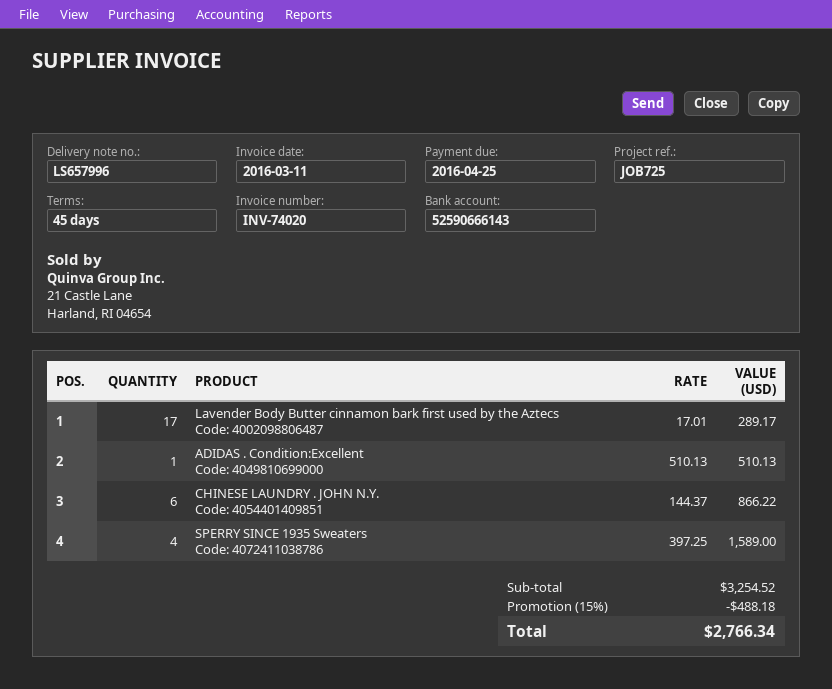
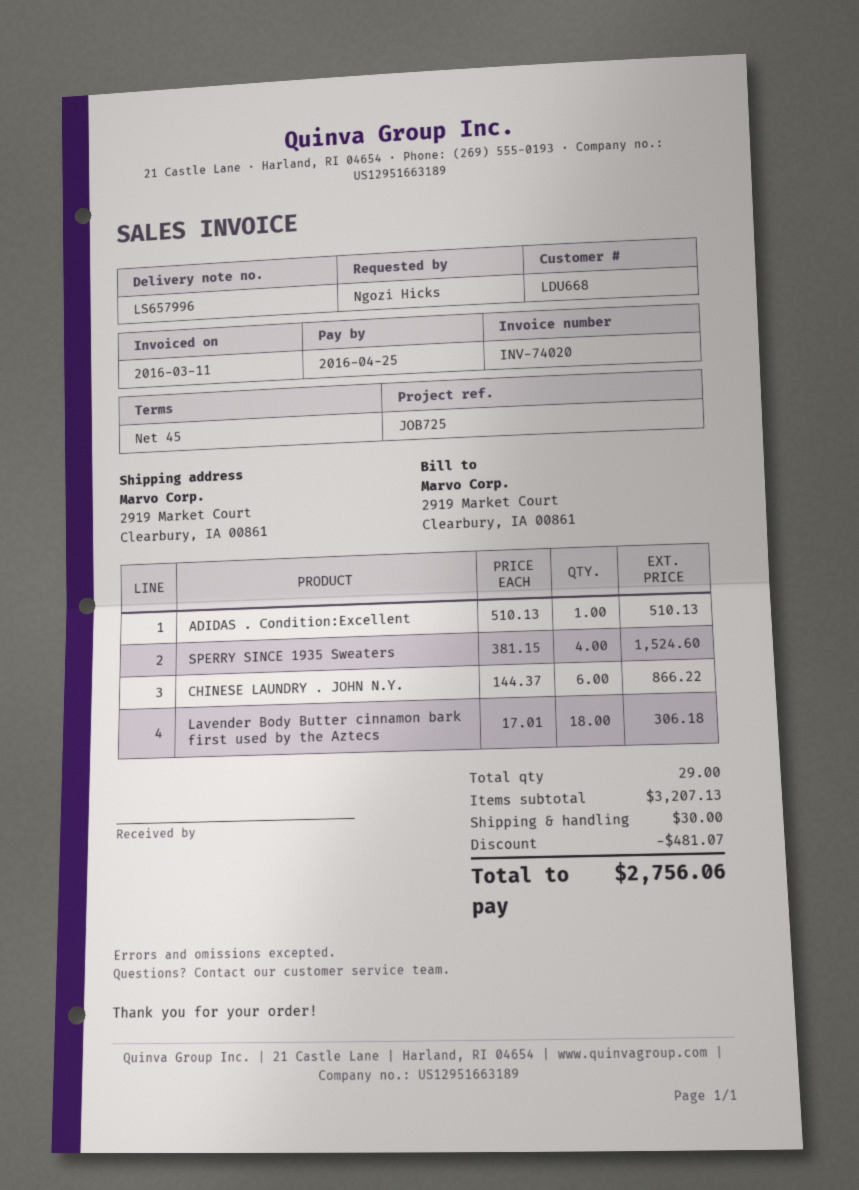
Lavender Body Butter cinnamon bark first used by the Aztecs: 17 x 17.01 = 289.17 -> 18 x 17.01 = 306.18
SPERRY SINCE 1935 Sweaters: 4 x 397.25 = 1589.00 -> 4 x 381.15 = 1524.60
subtotal: 3254.52 -> 3207.13
discount: 488.18 -> 481.07
shipping: none -> 30.00
total: 2766.34 -> 2756.06

